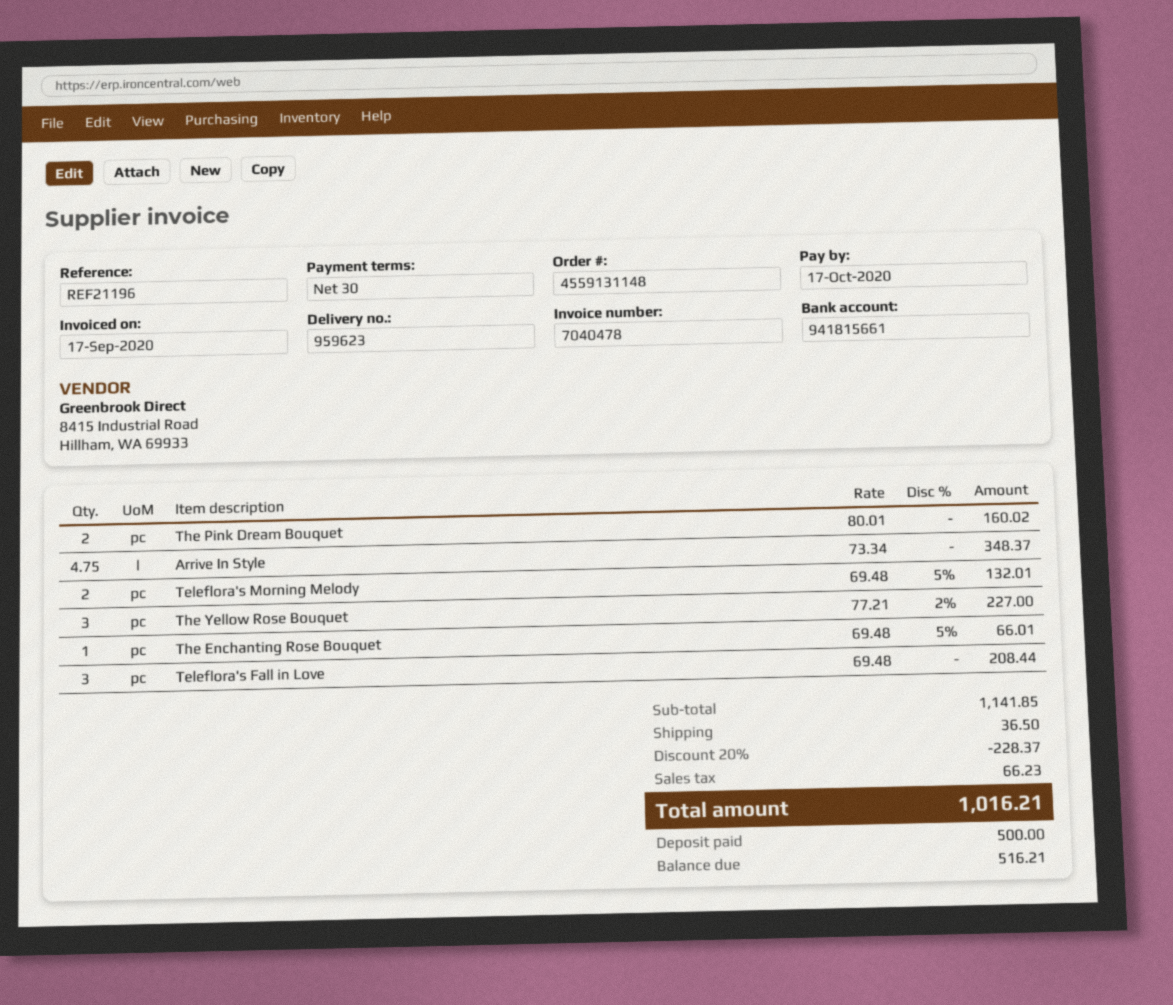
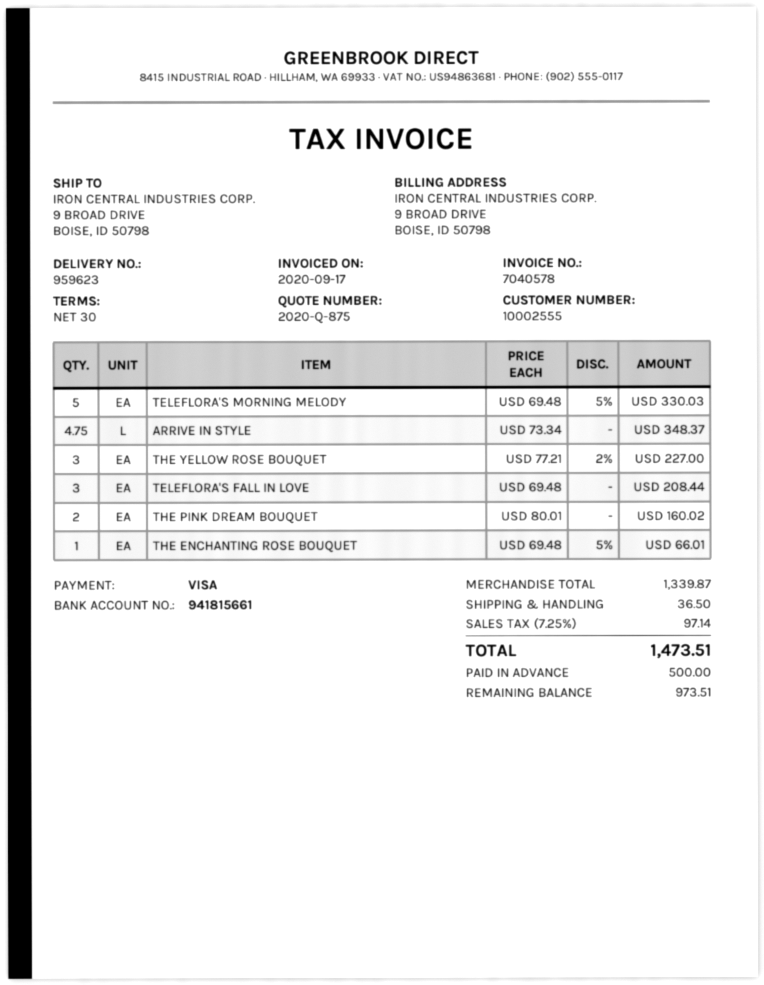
invoice number: 7040478 -> 7040578
Teleflora's Morning Melody: 2 x 69.48 - 5% = 132.01 -> 5 x 69.48 - 5% = 330.03
subtotal: 1141.85 -> 1339.87
discount: 20% = 228.37 -> none
tax: 66.23 -> 97.14
total: 1016.21 -> 1473.51
balance: 516.21 -> 973.51

